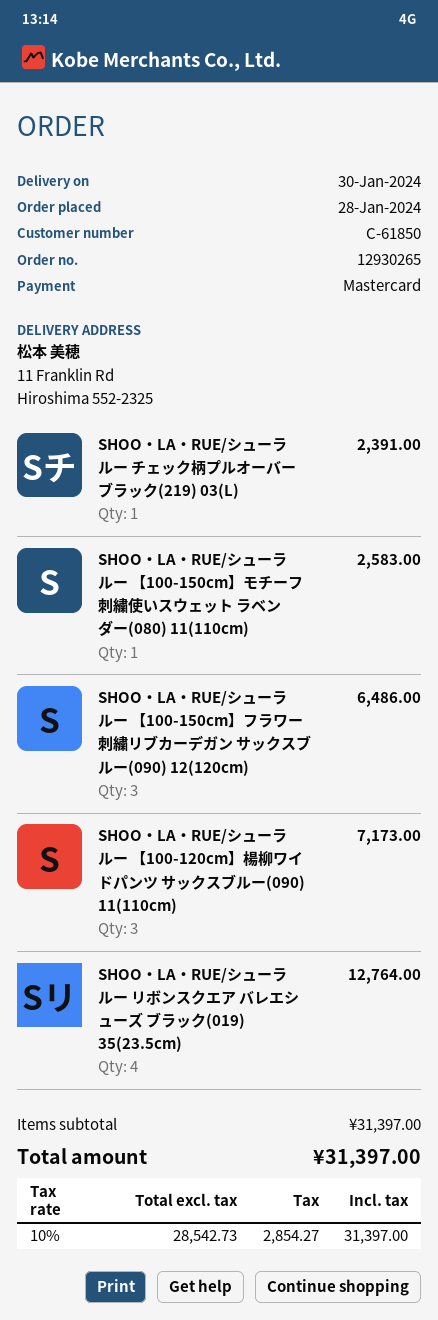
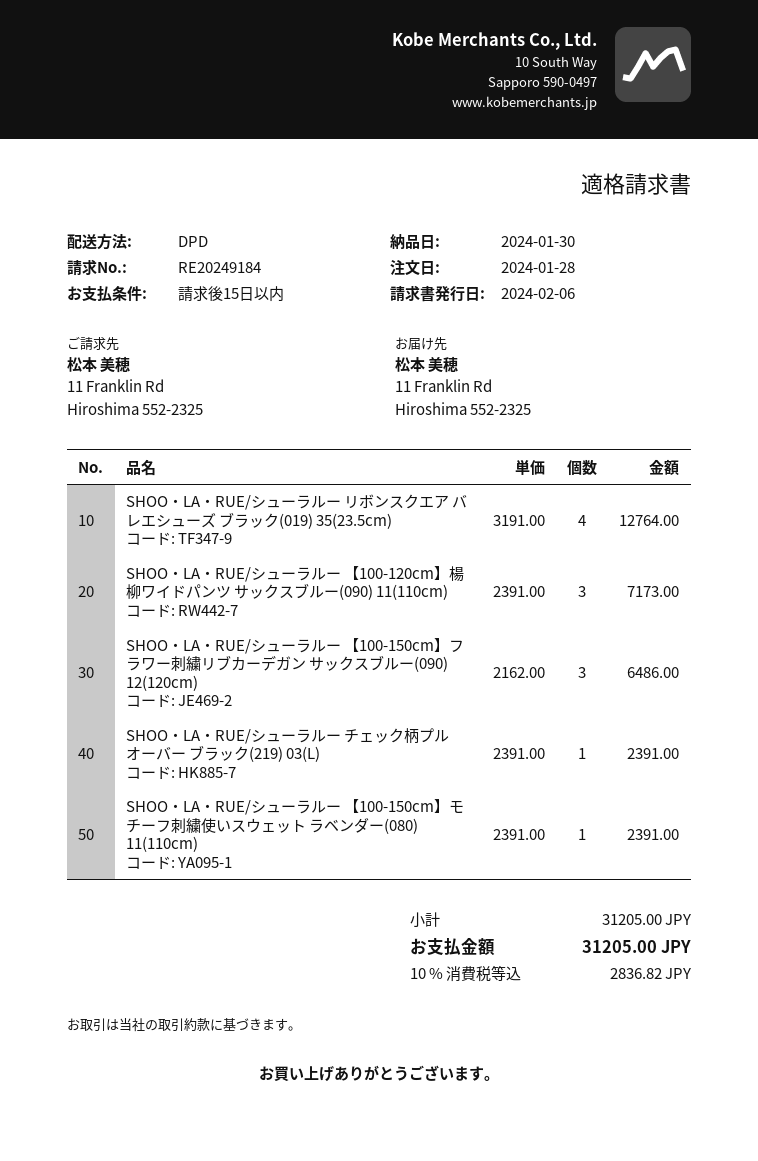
SHOO・LA・RUE/シューラルー 【100-150cm】モチーフ刺繍使いスウェット ラベンダー(080) 11(110cm): 1 for 2583.00 -> 1 for 2391.00
subtotal: 31397.00 -> 31205.00
tax: 10% = 2854.27 -> 10% = 2836.82
total: 31397.00 -> 31205.00

